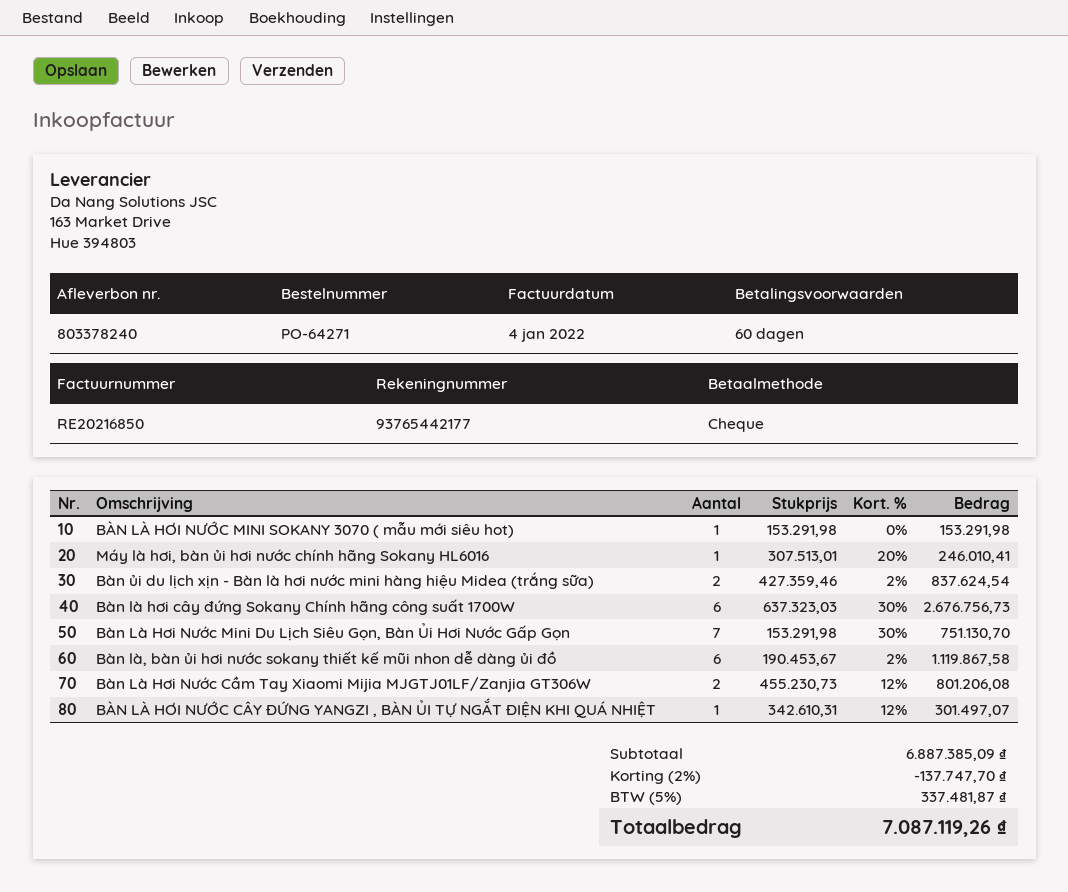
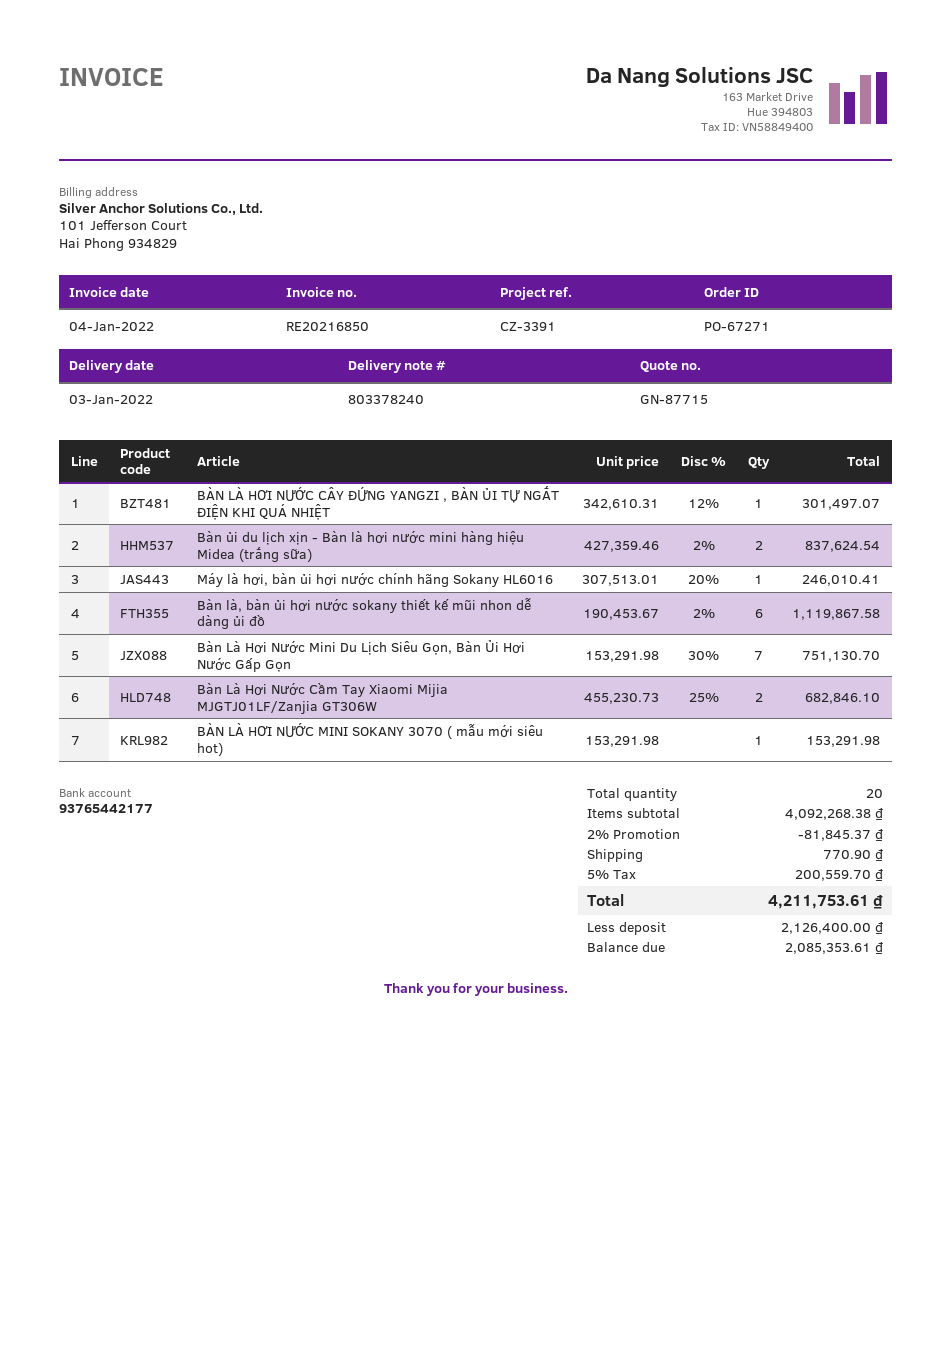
order number: PO-64271 -> PO-67271
Bàn là hơi cây đứng Sokany Chính hãng công suất 1700W: 6 x 637323.03 - 30% = 2676756.73 -> none
Bàn Là Hơi Nước Cầm Tay Xiaomi Mijia MJGTJ01LF/Zanjia GT306W: 2 x 455230.73 - 12% = 801206.08 -> 2 x 455230.73 - 25% = 682846.10
subtotal: 6887385.09 -> 4092268.38
discount: 2% = 137747.70 -> 2% = 81845.37
shipping: none -> 770.90
tax: 5% = 337481.87 -> 5% = 200559.70
total: 7087119.26 -> 4211753.61

